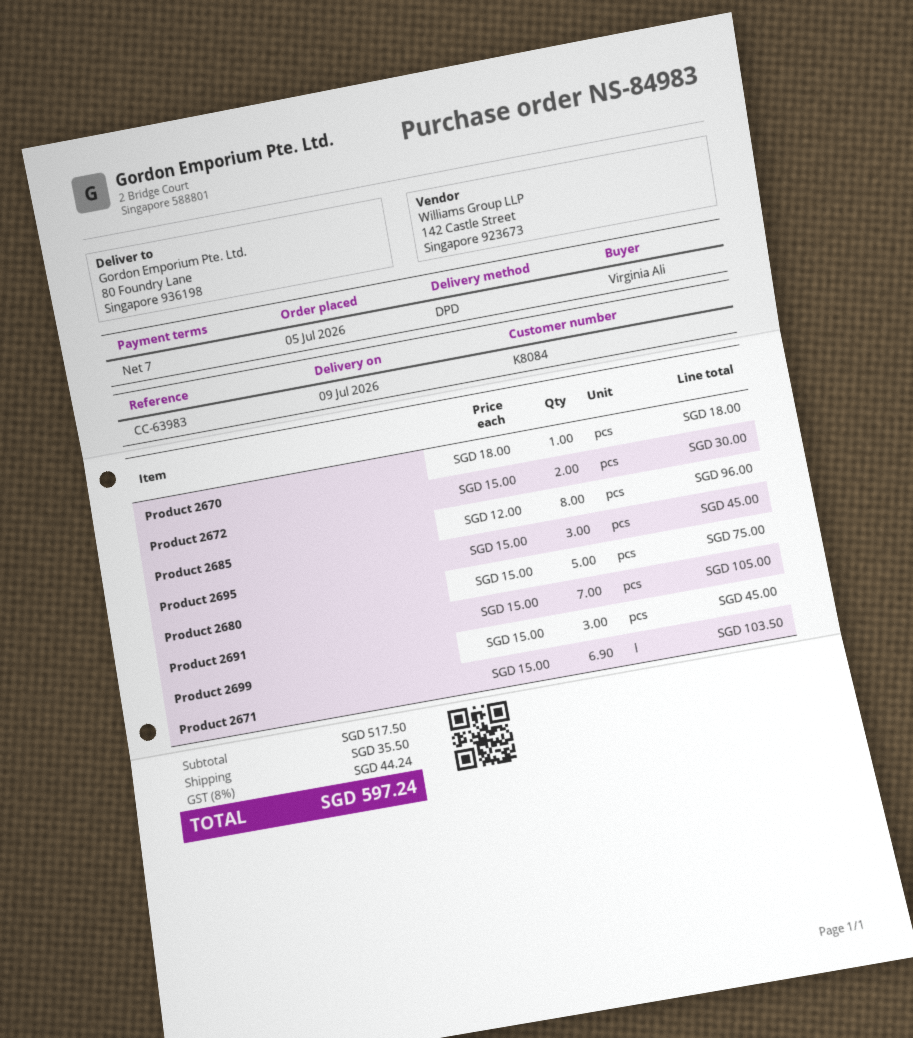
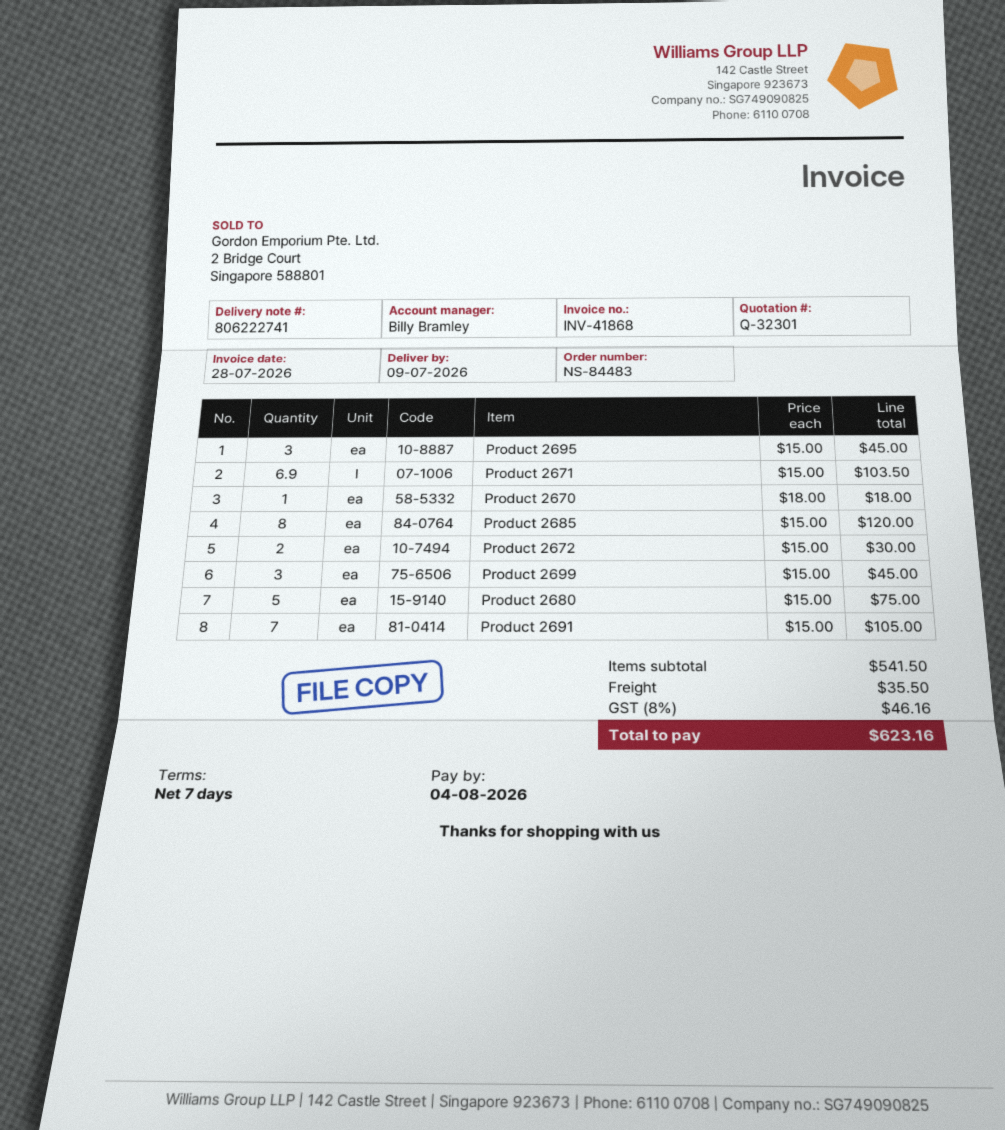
order number: NS-84983 -> NS-84483
Product 2685: 8 x 12.00 = 96.00 -> 8 x 15.00 = 120.00
subtotal: 517.50 -> 541.50
tax: 8% = 44.24 -> 8% = 46.16
total: 597.24 -> 623.16

